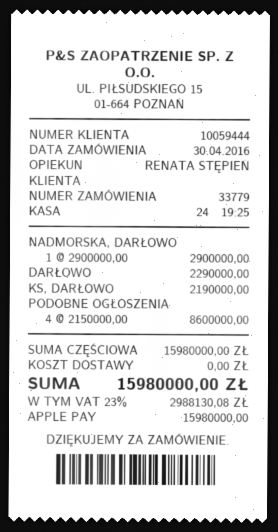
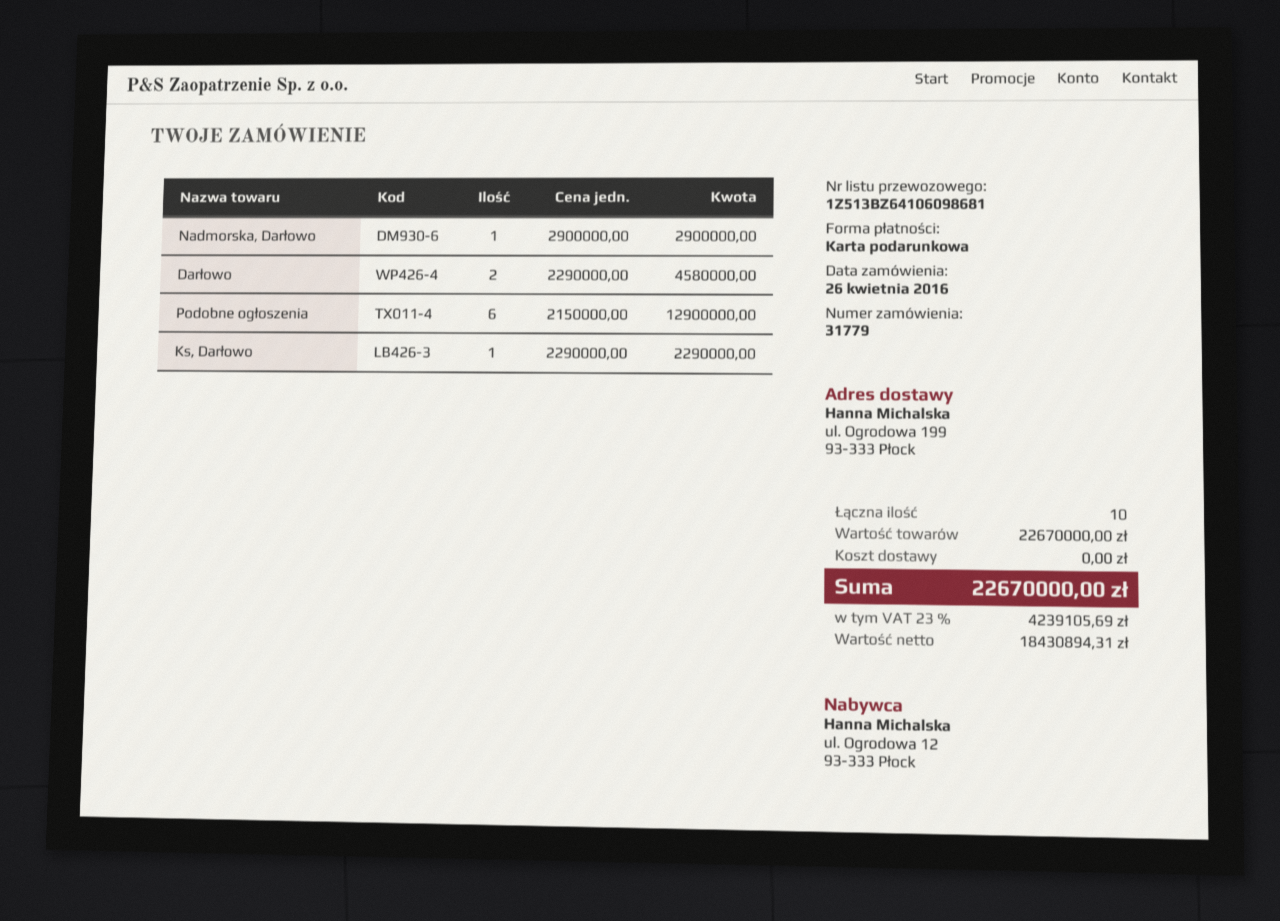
order number: 33779 -> 31779
order date: 2016-04-30 -> 2016-04-26
payment method: Apple Pay -> gift card
DARŁOWO: 1 x 2290000.00 = 2290000.00 -> 2 x 2290000.00 = 4580000.00
KS, DARŁOWO: 1 x 2190000.00 = 2190000.00 -> 1 x 2290000.00 = 2290000.00
PODOBNE OGŁOSZENIA: 4 x 2150000.00 = 8600000.00 -> 6 x 2150000.00 = 12900000.00
subtotal: 15980000.00 -> 22670000.00
tax: 23% = 2988130.08 -> 23% = 4239105.69
total: 15980000.00 -> 22670000.00

